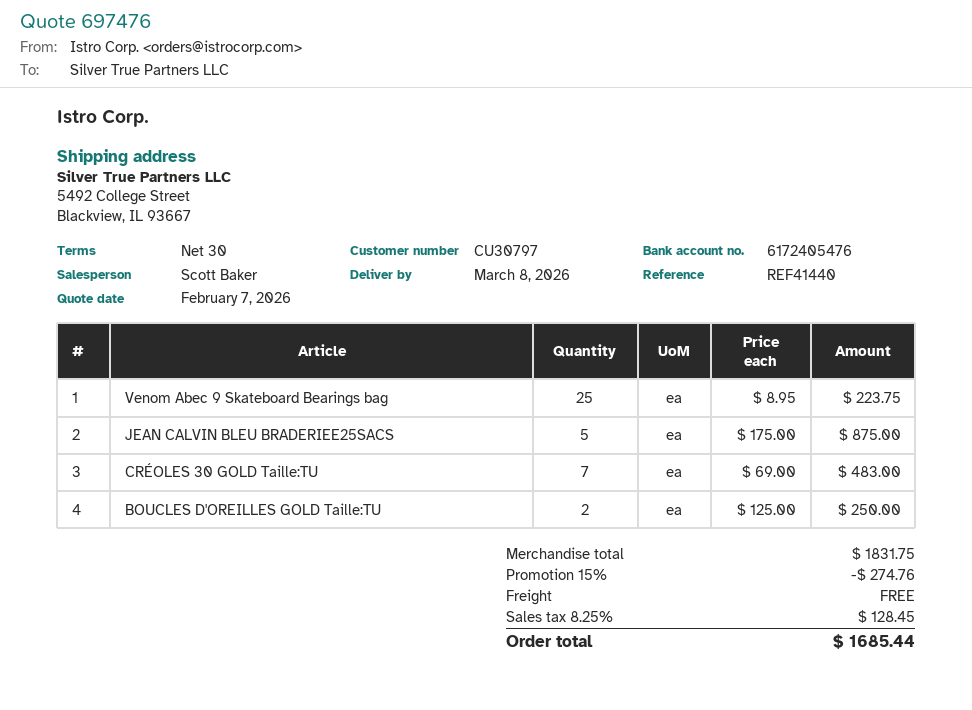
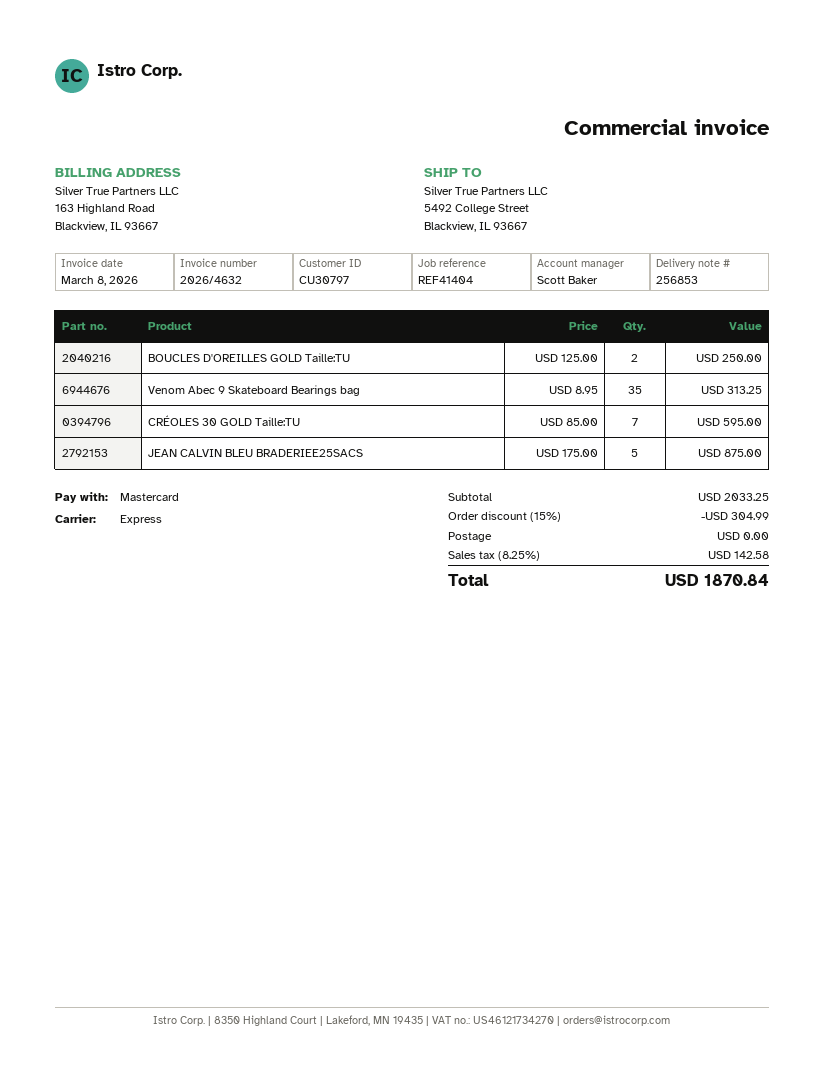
reference: REF41440 -> REF41404
Venom Abec 9 Skateboard Bearings bag: 25 x 8.95 = 223.75 -> 35 x 8.95 = 313.25
CRÉOLES 30 GOLD Taille:TU: 7 x 69.00 = 483.00 -> 7 x 85.00 = 595.00
subtotal: 1831.75 -> 2033.25
discount: 15% = 274.76 -> 15% = 304.99
tax: 8.25% = 128.45 -> 8.25% = 142.58
total: 1685.44 -> 1870.84

